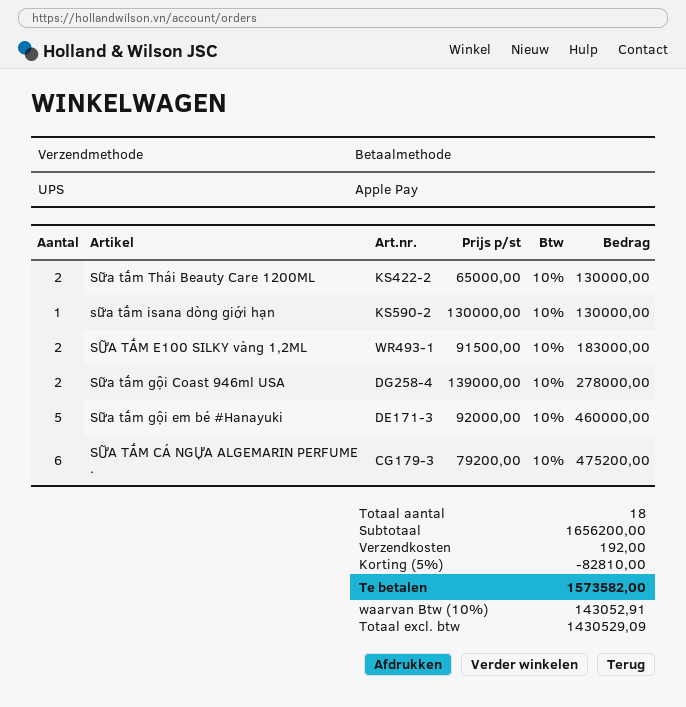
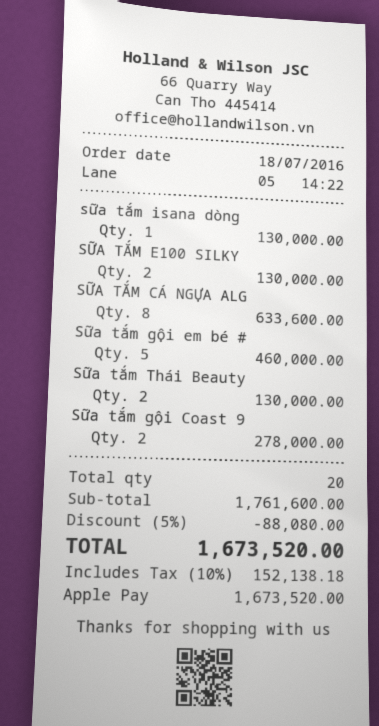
SỮA TẮM E100 SILKY vàng 1,2ML: 2 for 183000.00 -> 2 for 130000.00
SỮA TẮM CÁ NGỰA ALGEMARIN PERFUME .: 6 for 475200.00 -> 8 for 633600.00
total quantity: 18 -> 20
subtotal: 1656200.00 -> 1761600.00
discount: 5% = 82810.00 -> 5% = 88080.00
shipping: 192.00 -> none
tax: 10% = 143052.91 -> 10% = 152138.18
total: 1573582.00 -> 1673520.00

